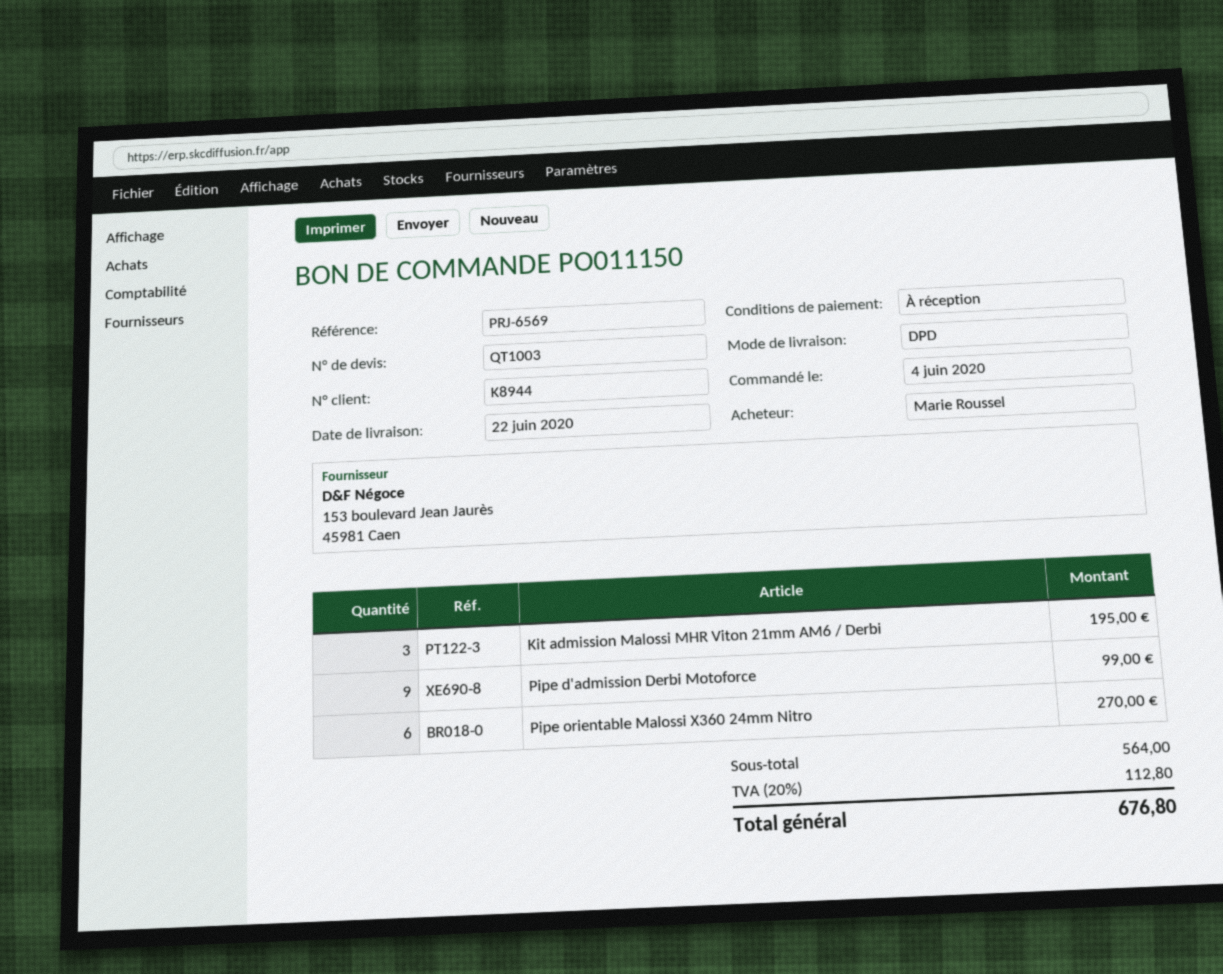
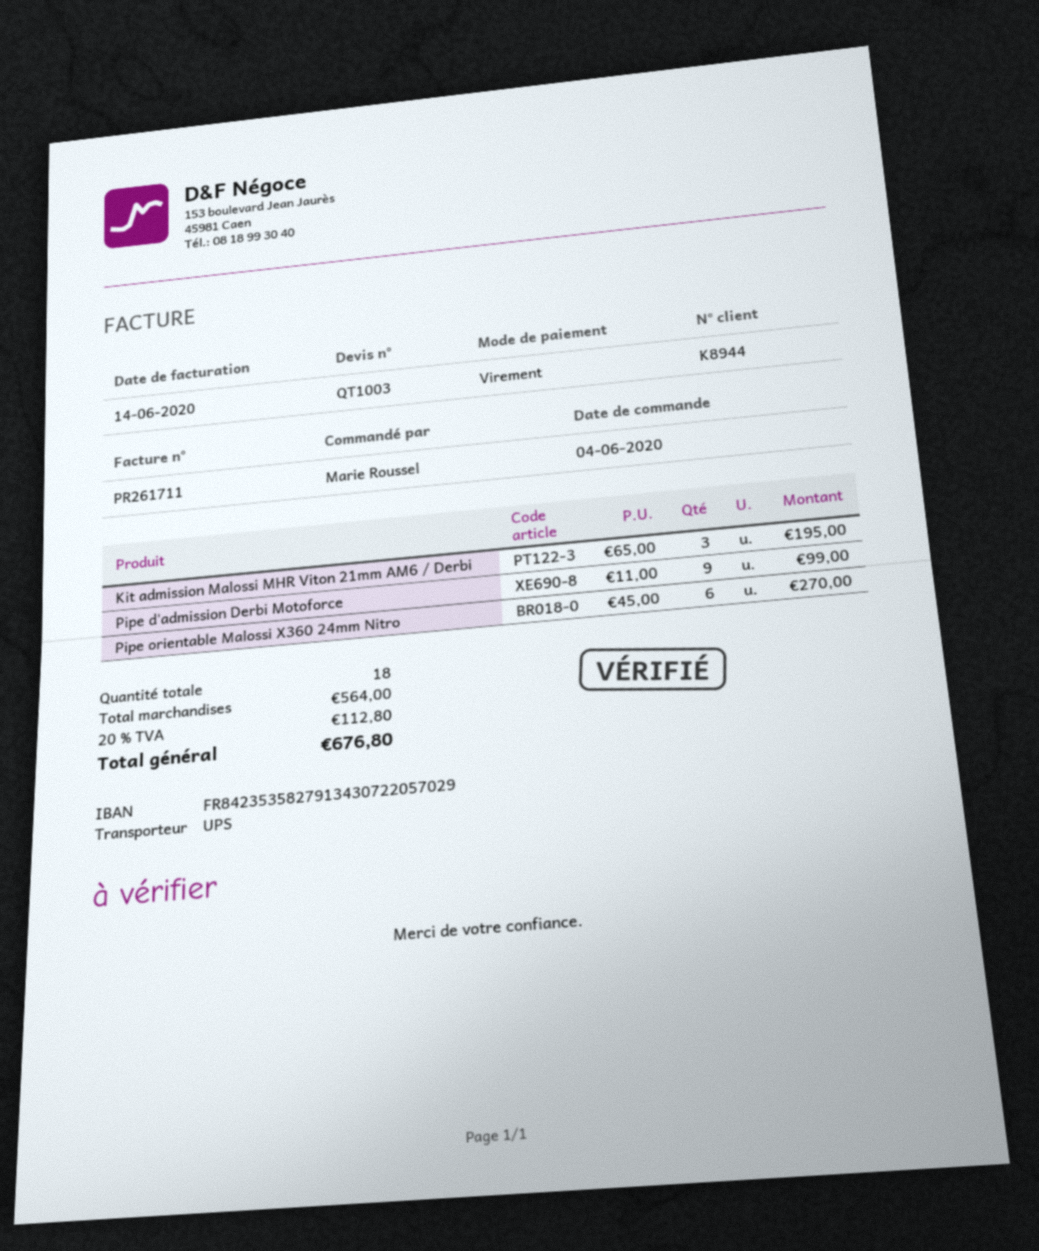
shipping method: DPD -> UPS

